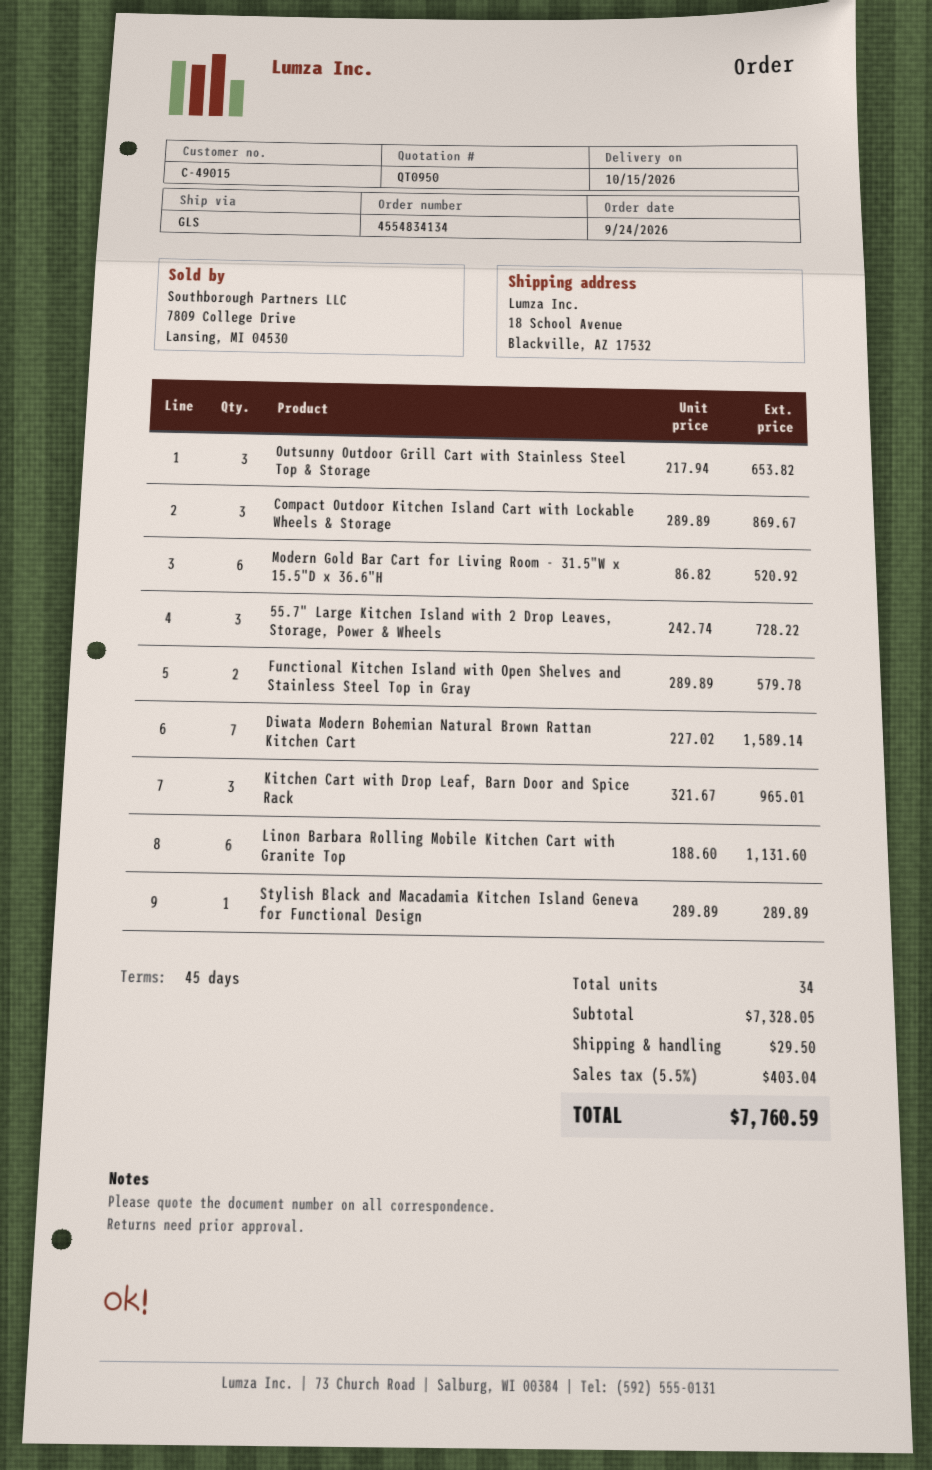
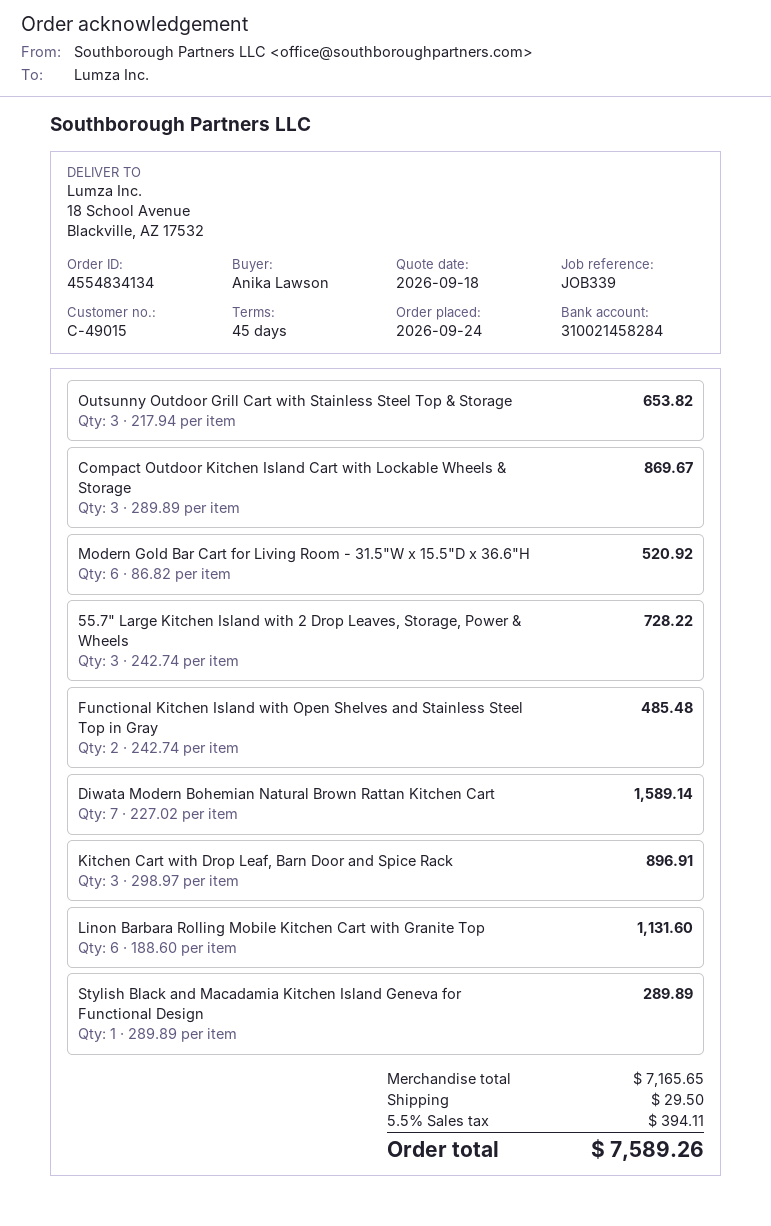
Functional Kitchen Island with Open Shelves and Stainless Steel Top in Gray: 2 x 289.89 = 579.78 -> 2 x 242.74 = 485.48
Kitchen Cart with Drop Leaf, Barn Door and Spice Rack: 3 x 321.67 = 965.01 -> 3 x 298.97 = 896.91
subtotal: 7328.05 -> 7165.65
tax: 5.5% = 403.04 -> 5.5% = 394.11
total: 7760.59 -> 7589.26

